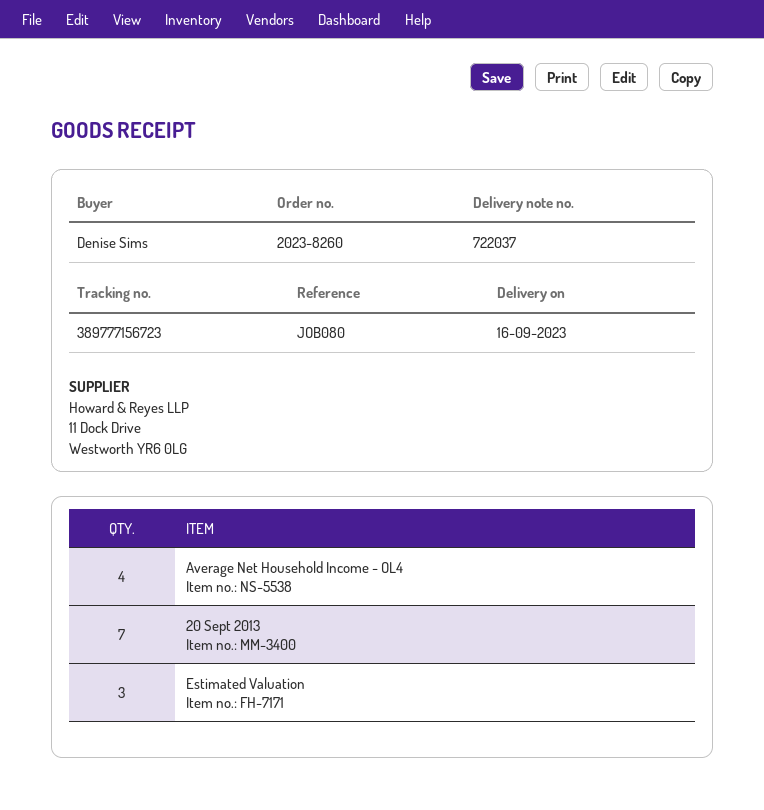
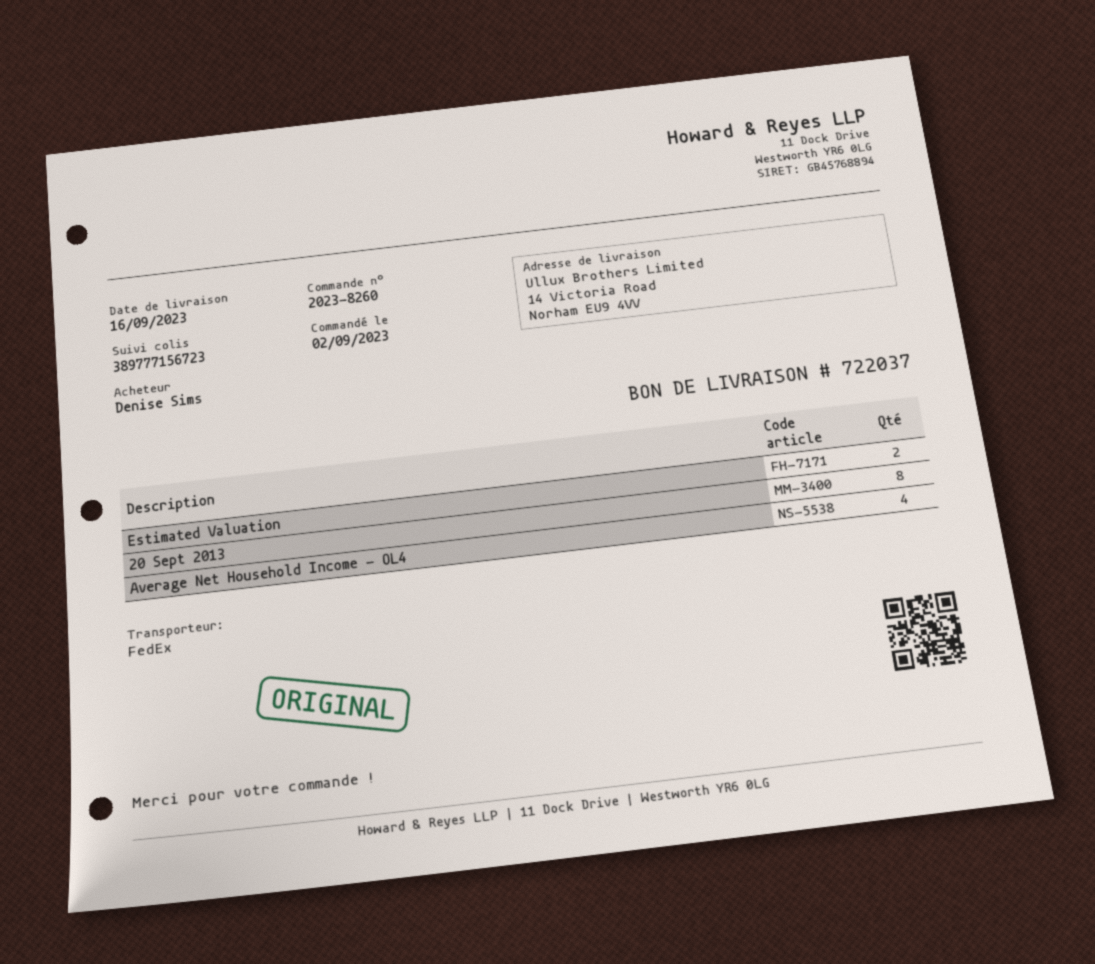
20 Sept 2013: 7 -> 8
Estimated Valuation: 3 -> 2

